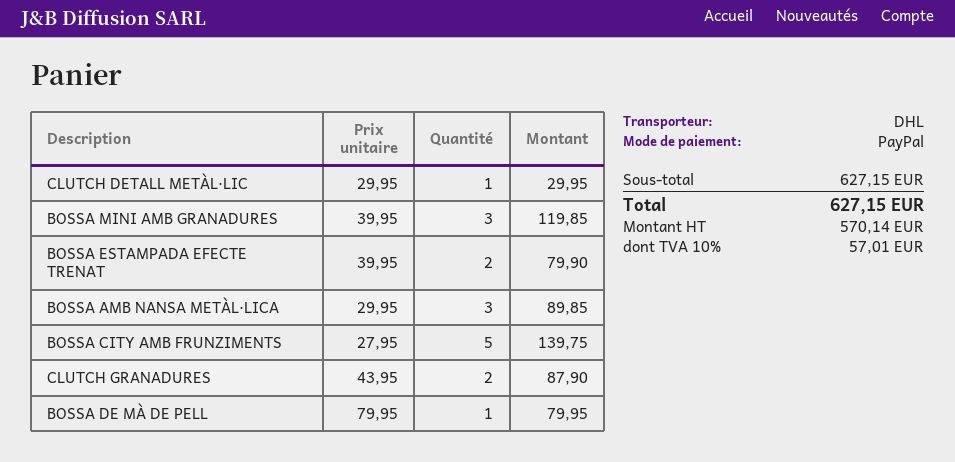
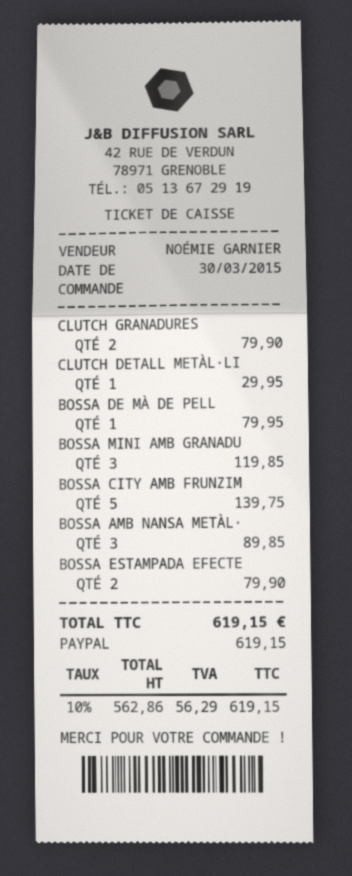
CLUTCH GRANADURES: 2 for 87.90 -> 2 for 79.90
net: 570.14 -> 562.86
tax: 10% = 57.01 -> 10% = 56.29
total: 627.15 -> 619.15

